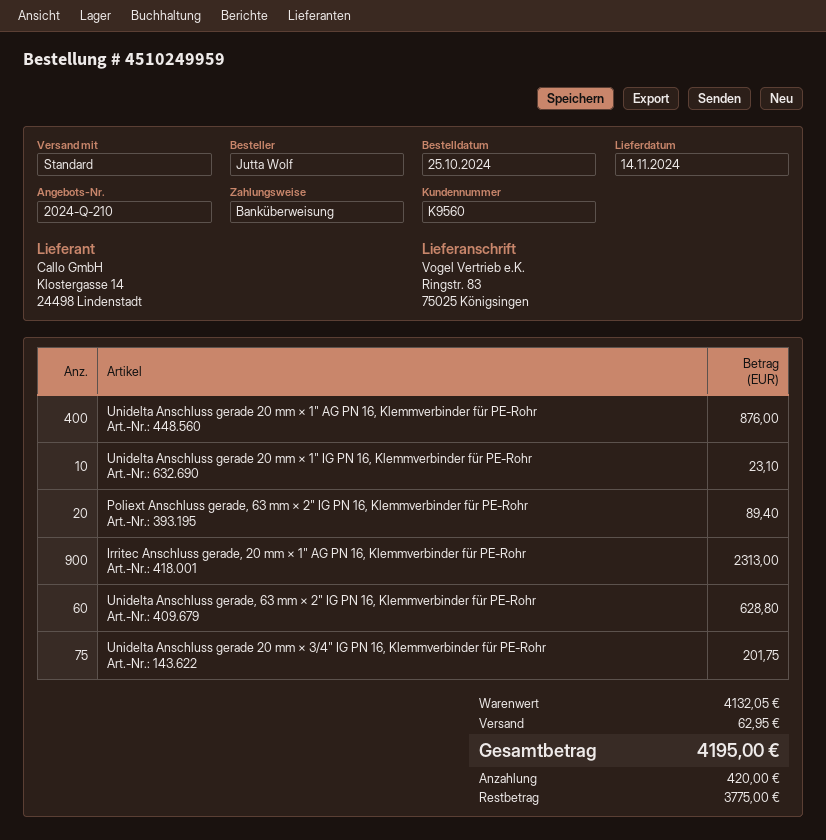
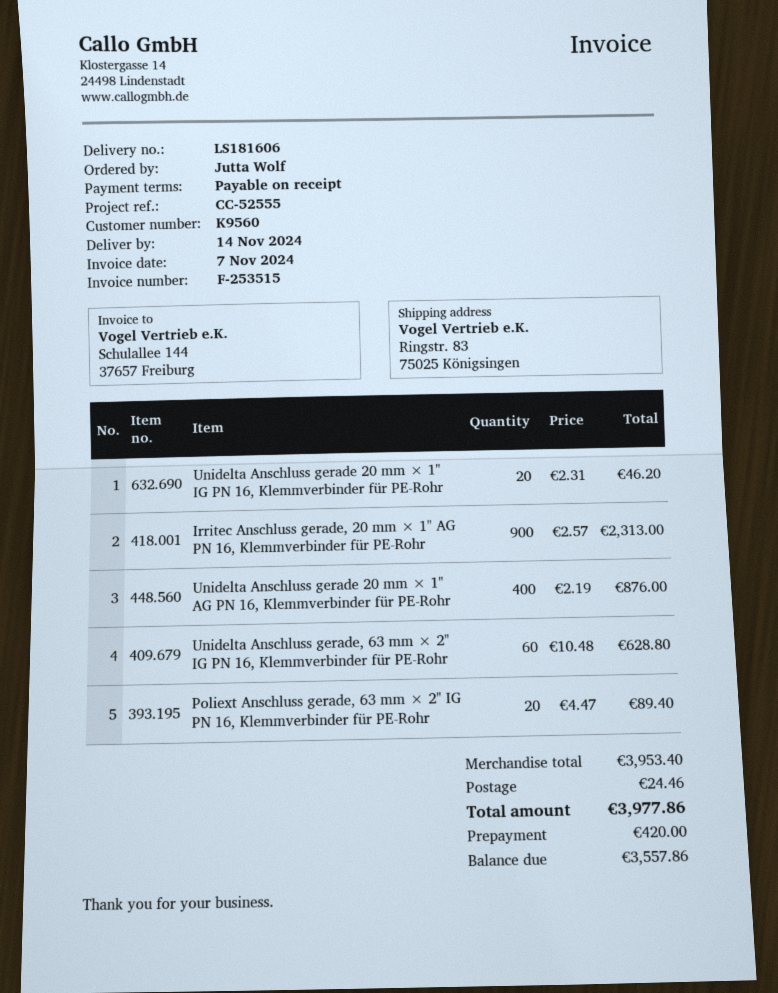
Unidelta Anschluss gerade 20 mm × 1" IG PN 16, Klemmverbinder für PE-Rohr: 10 for 23.10 -> 20 for 46.20
Unidelta Anschluss gerade 20 mm × 3/4" IG PN 16, Klemmverbinder für PE-Rohr: 75 for 201.75 -> none
subtotal: 4132.05 -> 3953.40
shipping: 62.95 -> 24.46
total: 4195.00 -> 3977.86
balance: 3775.00 -> 3557.86

